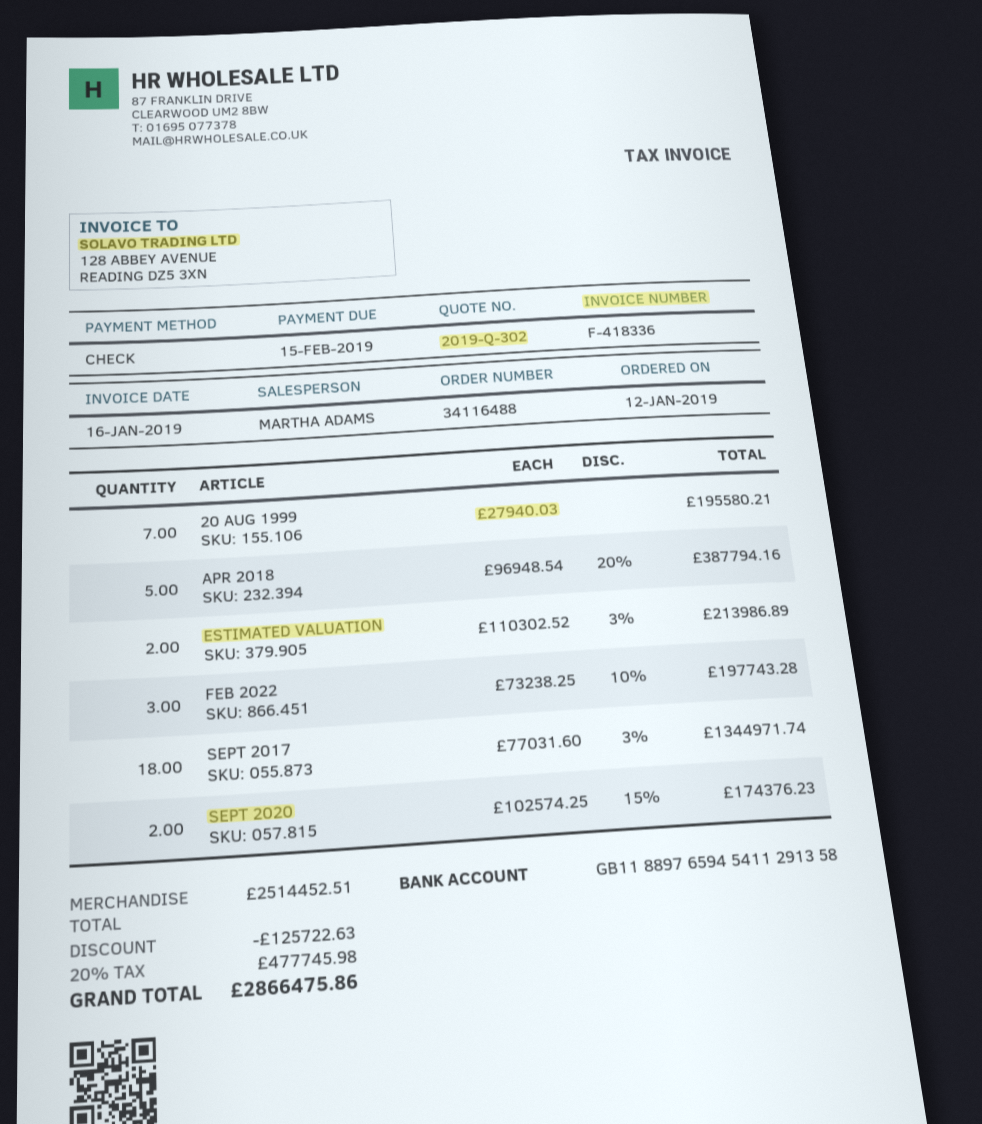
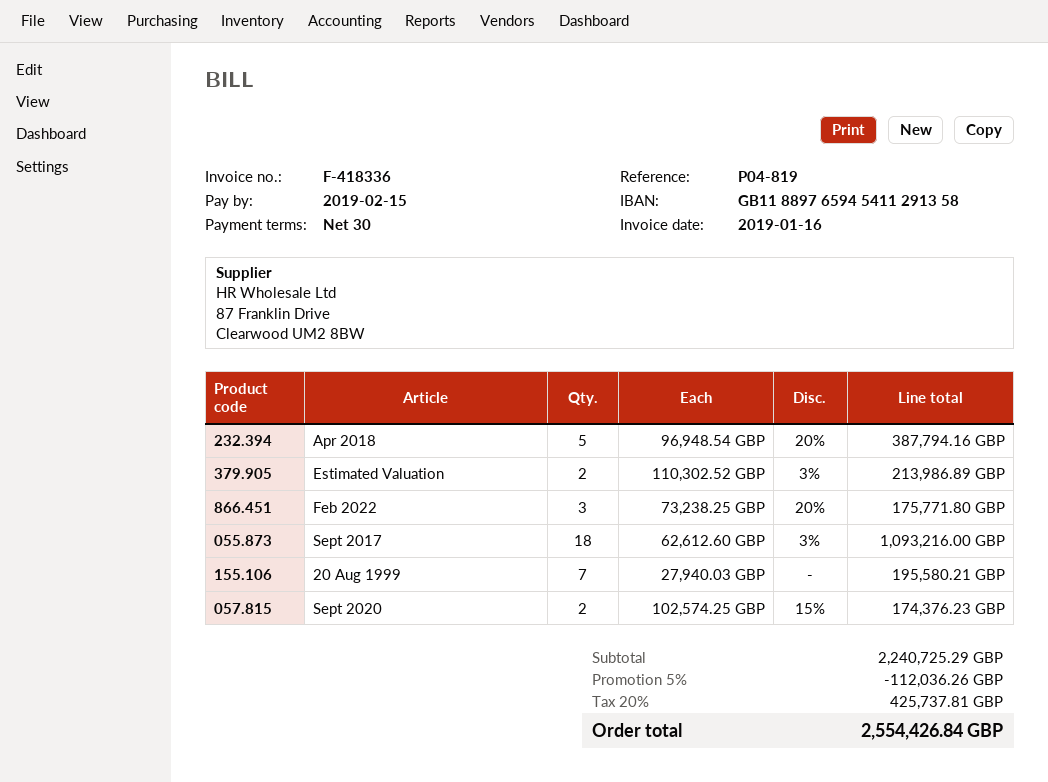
FEB 2022: 3 x 73238.25 - 10% = 197743.28 -> 3 x 73238.25 - 20% = 175771.80
SEPT 2017: 18 x 77031.60 - 3% = 1344971.74 -> 18 x 62612.60 - 3% = 1093216.00
subtotal: 2514452.51 -> 2240725.29
discount: 125722.63 -> 112036.26
tax: 20% = 477745.98 -> 20% = 425737.81
total: 2866475.86 -> 2554426.84

